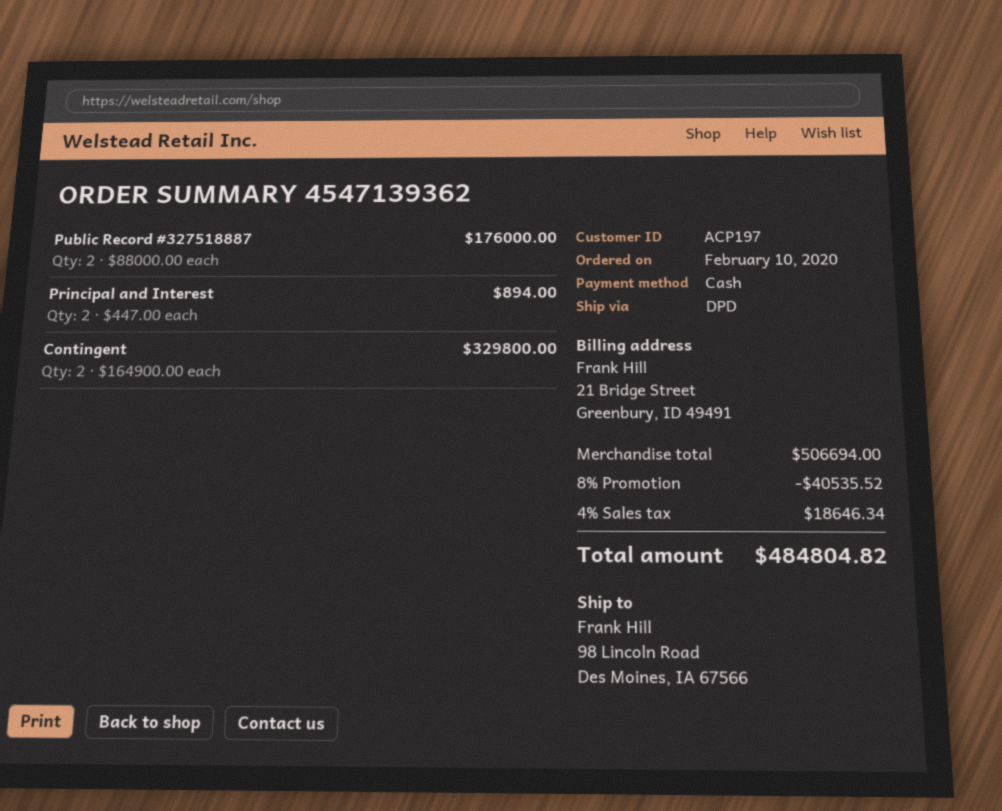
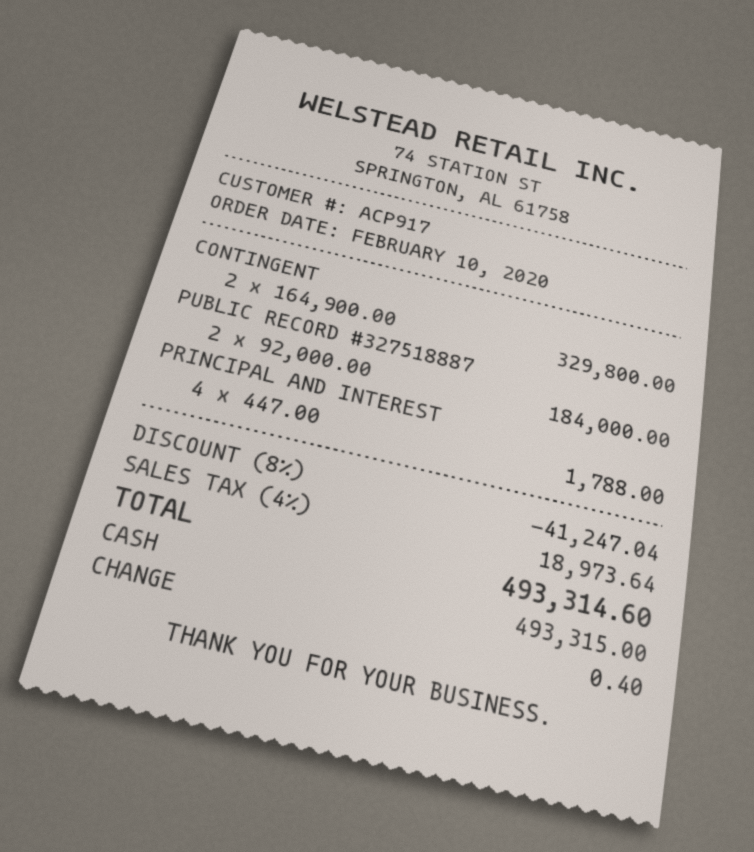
customer number: ACP197 -> ACP917
Public Record #327518887: 2 x 88000.00 = 176000.00 -> 2 x 92000.00 = 184000.00
Principal and Interest: 2 x 447.00 = 894.00 -> 4 x 447.00 = 1788.00
discount: 8% = 40535.52 -> 8% = 41247.04
tax: 4% = 18646.34 -> 4% = 18973.64
total: 484804.82 -> 493314.60

